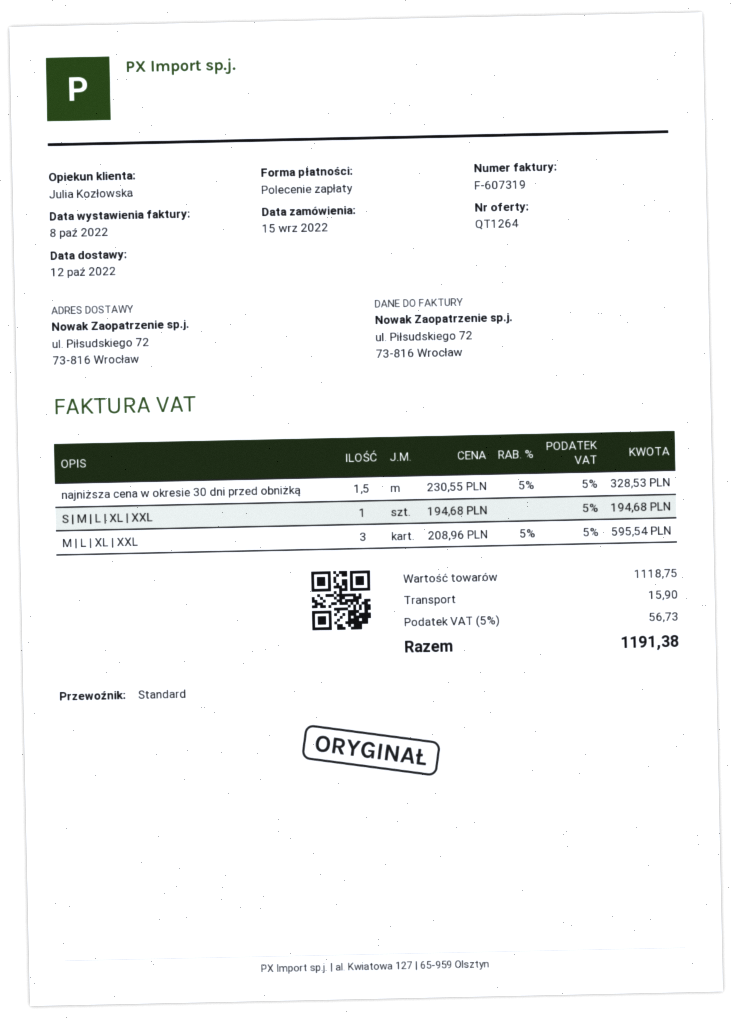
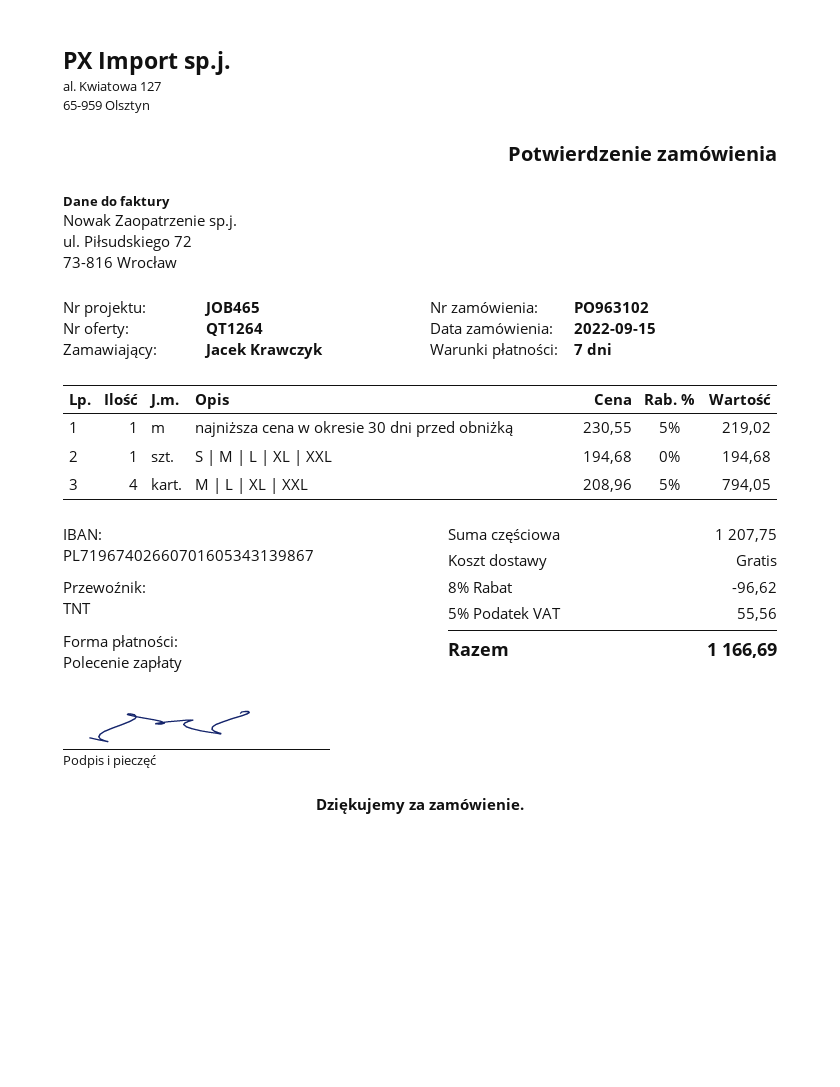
shipping method: standard -> TNT
najniższa cena w okresie 30 dni przed obniżką: 1.5 x 230.55 - 5% = 328.53 -> 1 x 230.55 - 5% = 219.02
M | L | XL | XXL: 3 x 208.96 - 5% = 595.54 -> 4 x 208.96 - 5% = 794.05
subtotal: 1118.75 -> 1207.75
discount: none -> 8% = 96.62
shipping: 15.90 -> 0.00
tax: 5% = 56.73 -> 5% = 55.56
total: 1191.38 -> 1166.69

